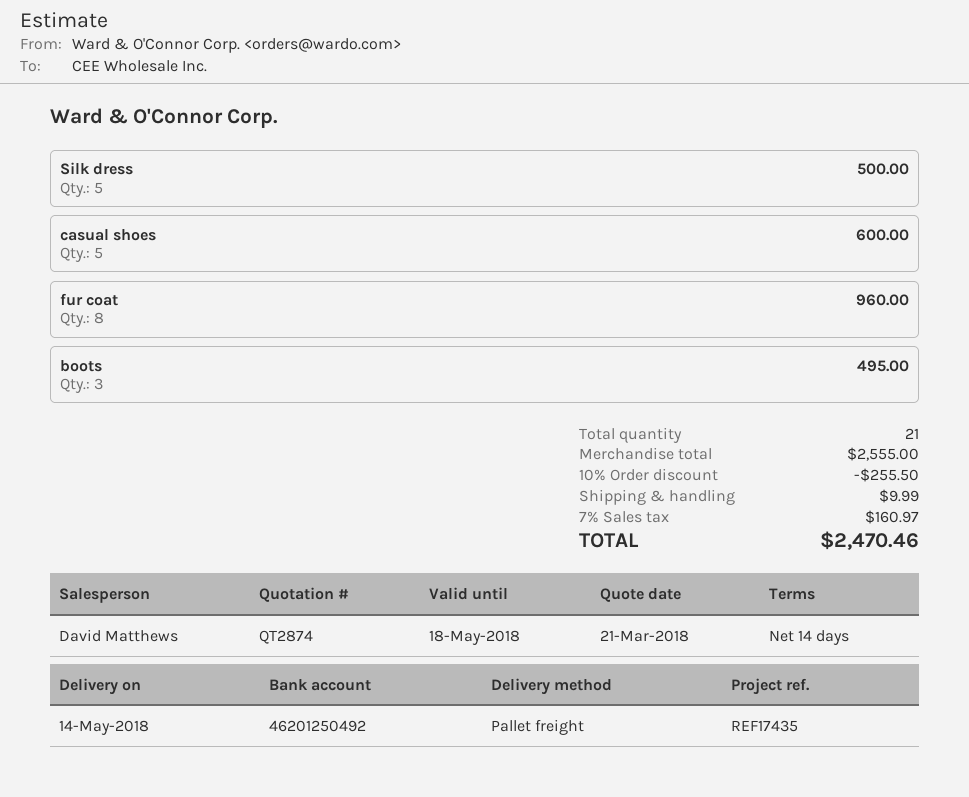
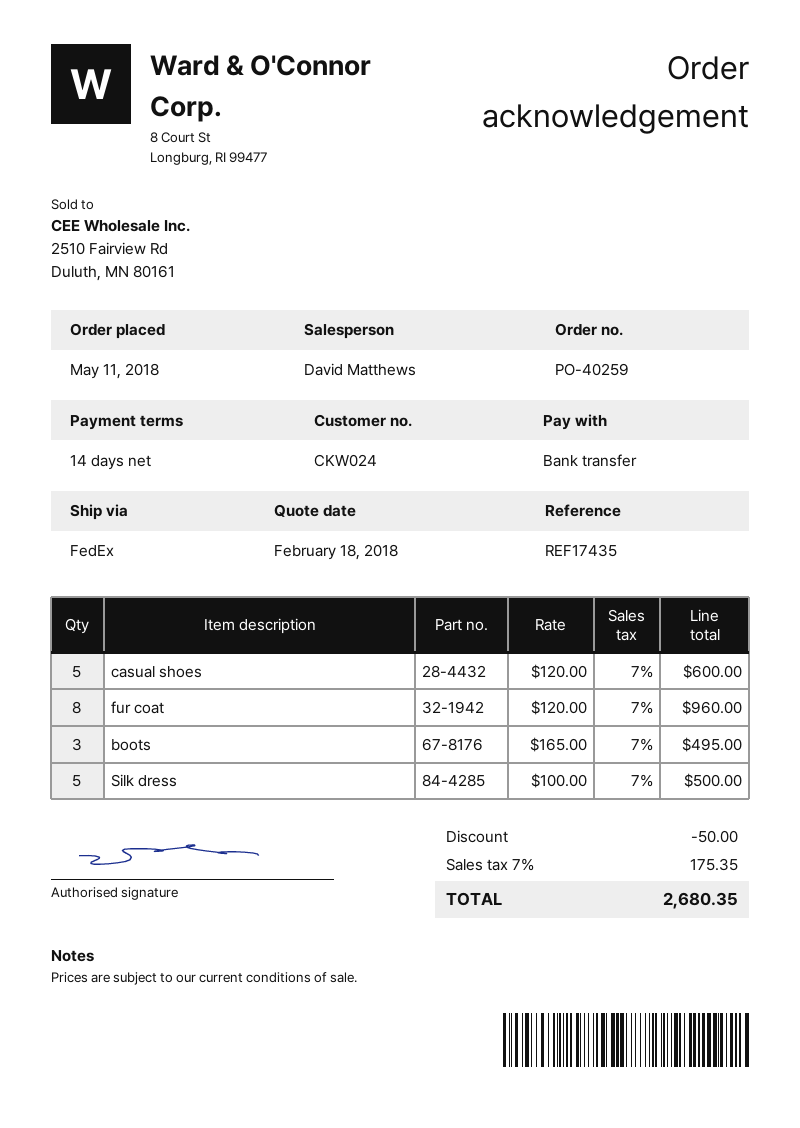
quote date: 2018-03-21 -> 2018-02-18
shipping method: pallet freight -> FedEx
discount: 255.50 -> 50.00
shipping: 9.99 -> none
tax: 7% = 160.97 -> 7% = 175.35
total: 2470.46 -> 2680.35

